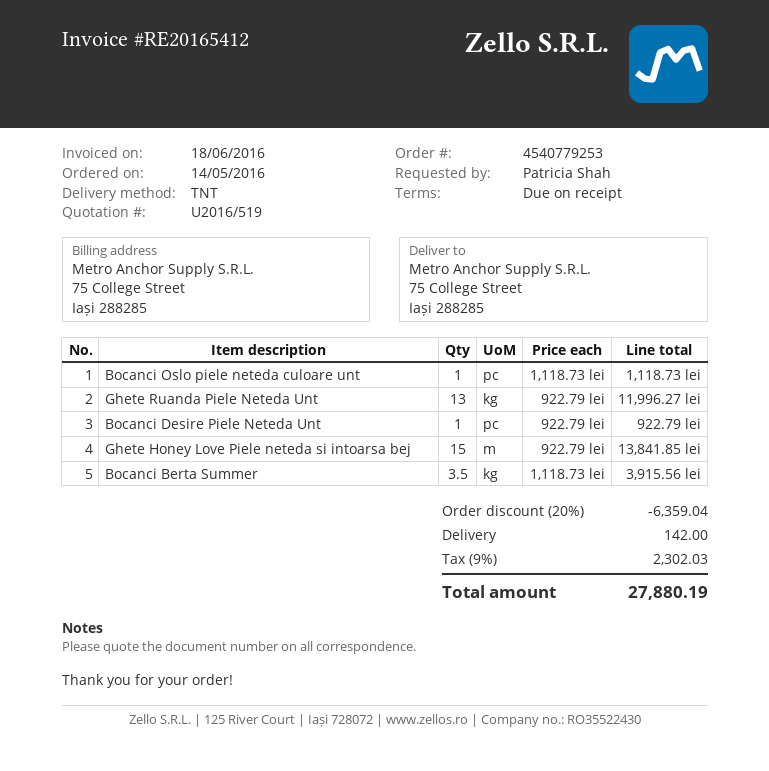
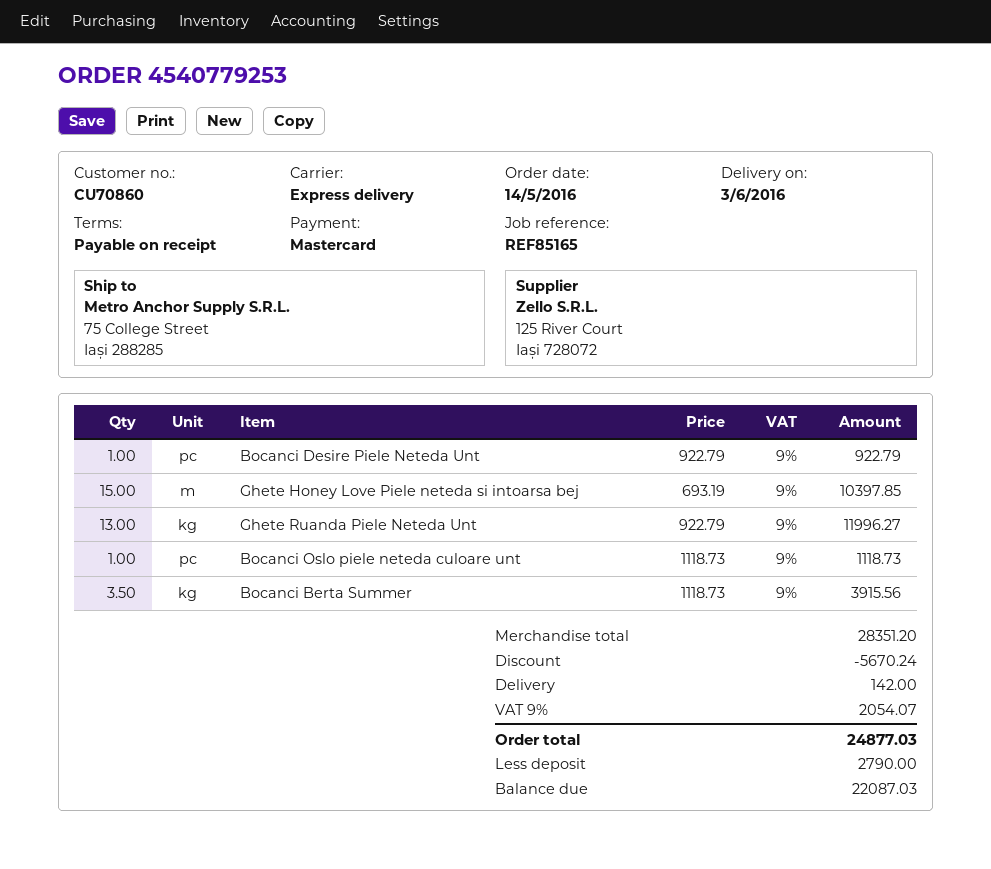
shipping method: TNT -> express
Ghete Honey Love Piele neteda si intoarsa bej: 15 x 922.79 = 13841.85 -> 15 x 693.19 = 10397.85
discount: 6359.04 -> 5670.24
tax: 9% = 2302.03 -> 9% = 2054.07
total: 27880.19 -> 24877.03

